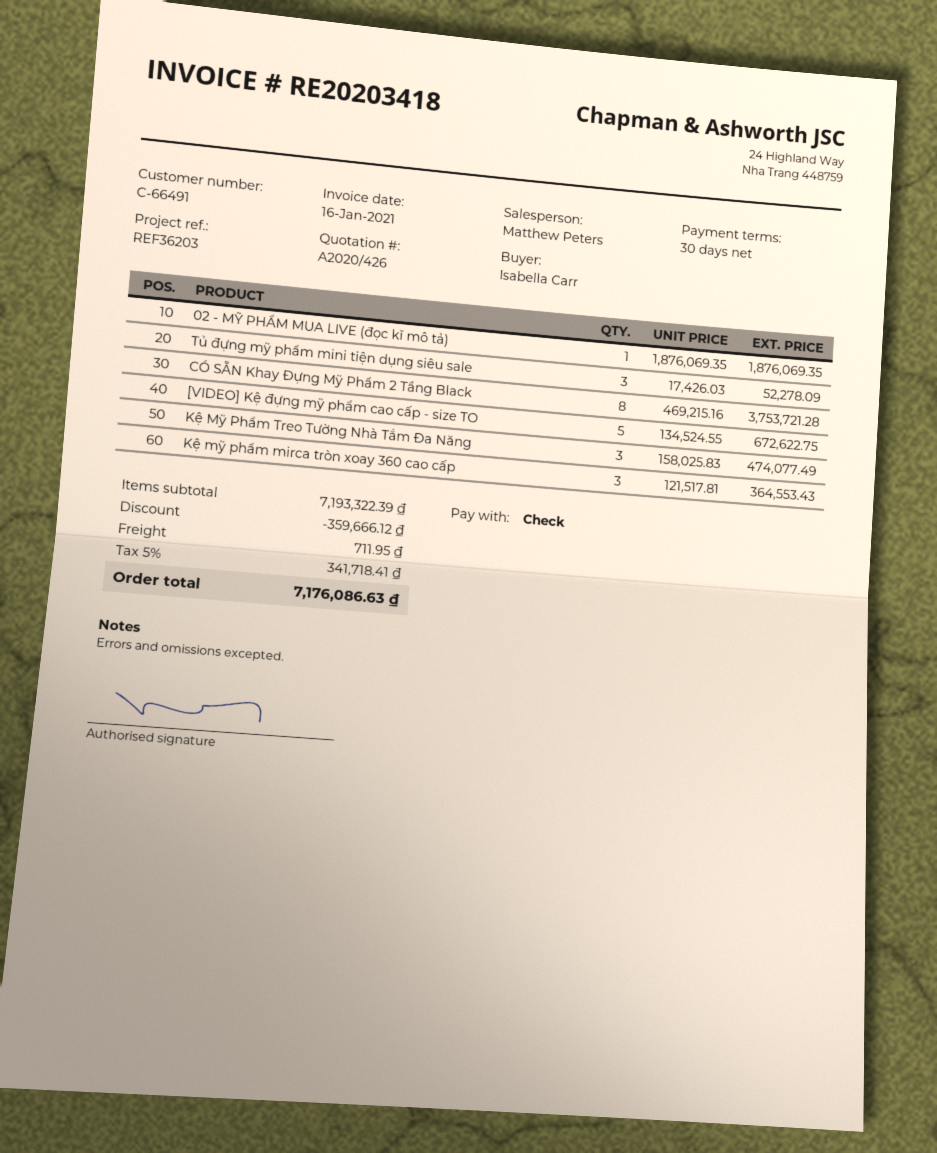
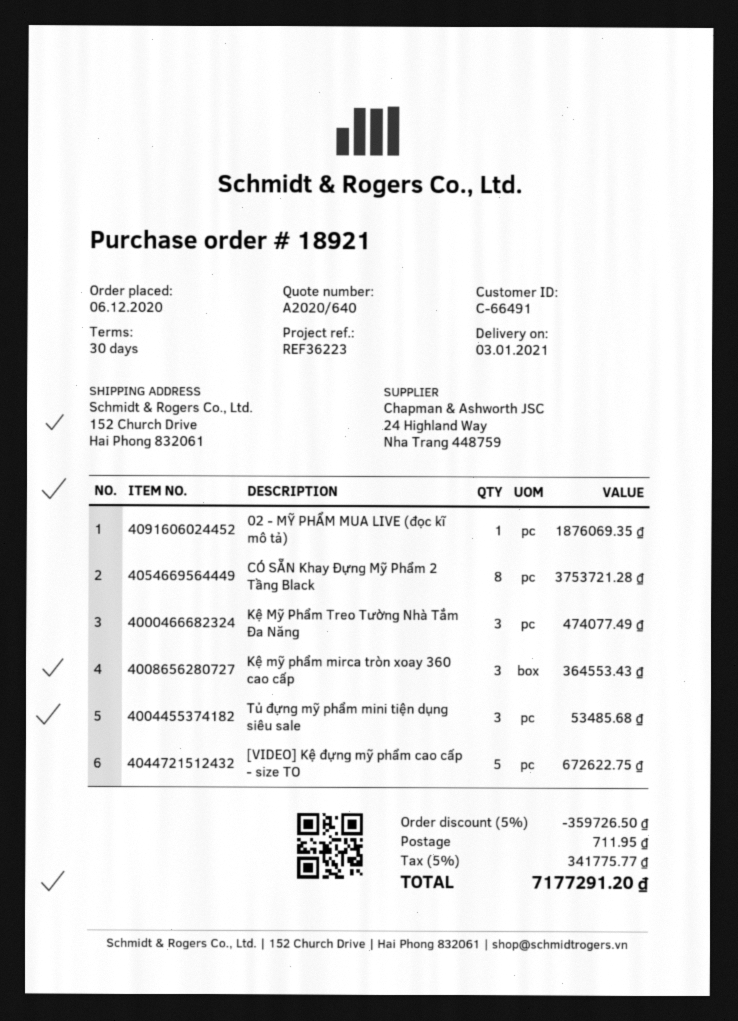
quote number: A2020/426 -> A2020/640
reference: REF36203 -> REF36223
Tủ đựng mỹ phẩm mini tiện dụng siêu sale: 3 for 52278.09 -> 3 for 53485.68
discount: 359666.12 -> 359726.50
tax: 5% = 341718.41 -> 5% = 341775.77
total: 7176086.63 -> 7177291.20

